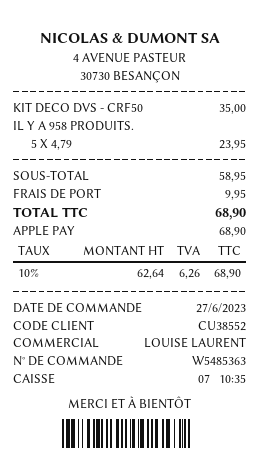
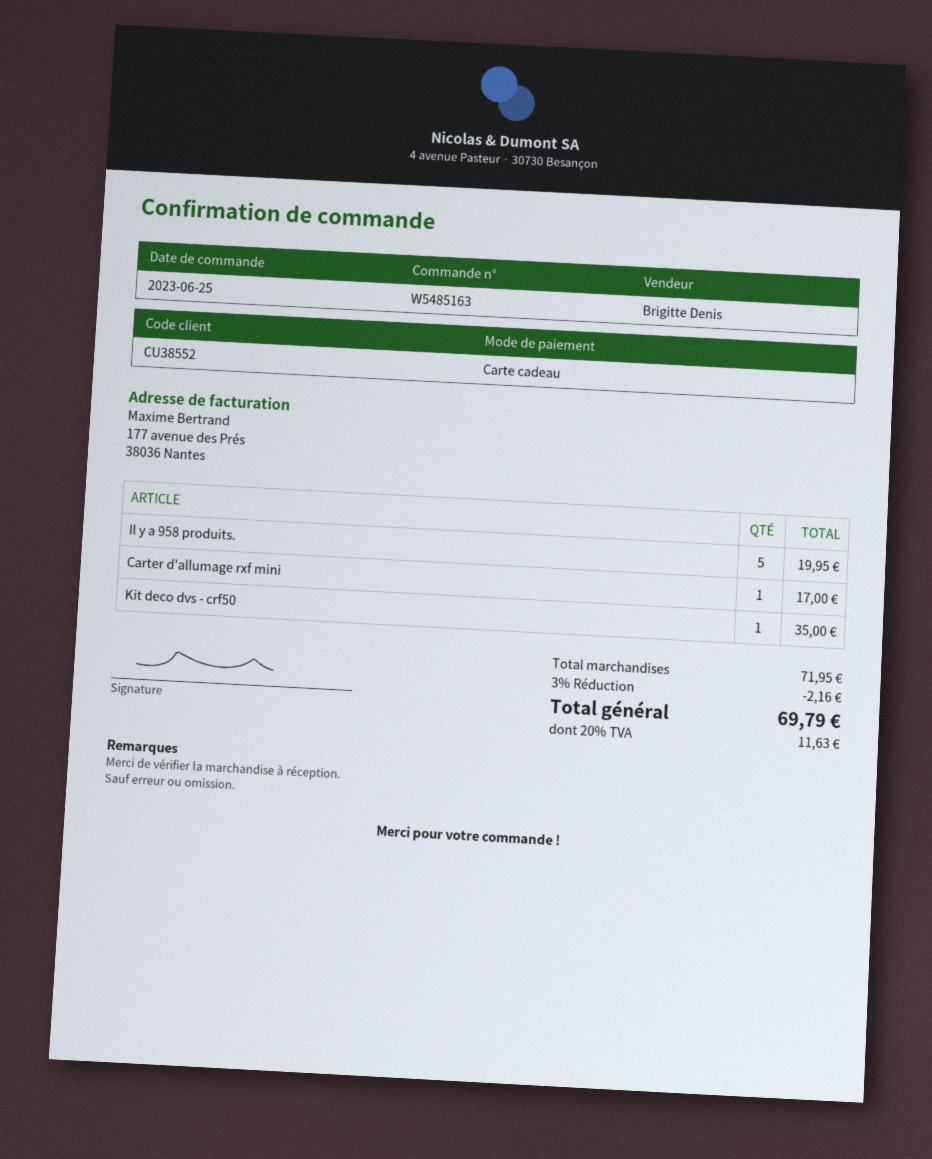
order number: W5485363 -> W5485163
order date: 2023-06-27 -> 2023-06-25
sales rep: LOUISE LAURENT -> Brigitte Denis
payment method: Apple Pay -> gift card
IL Y A 958 PRODUITS.: 5 for 23.95 -> 5 for 19.95
Carter d'allumage rxf mini: none -> 1 for 17.00
subtotal: 58.95 -> 71.95
discount: none -> 3% = 2.16
shipping: 9.95 -> none
tax: 10% = 6.26 -> 20% = 11.63
total: 68.90 -> 69.79

